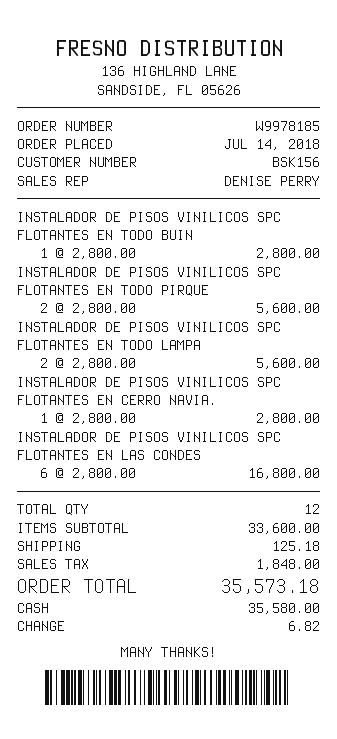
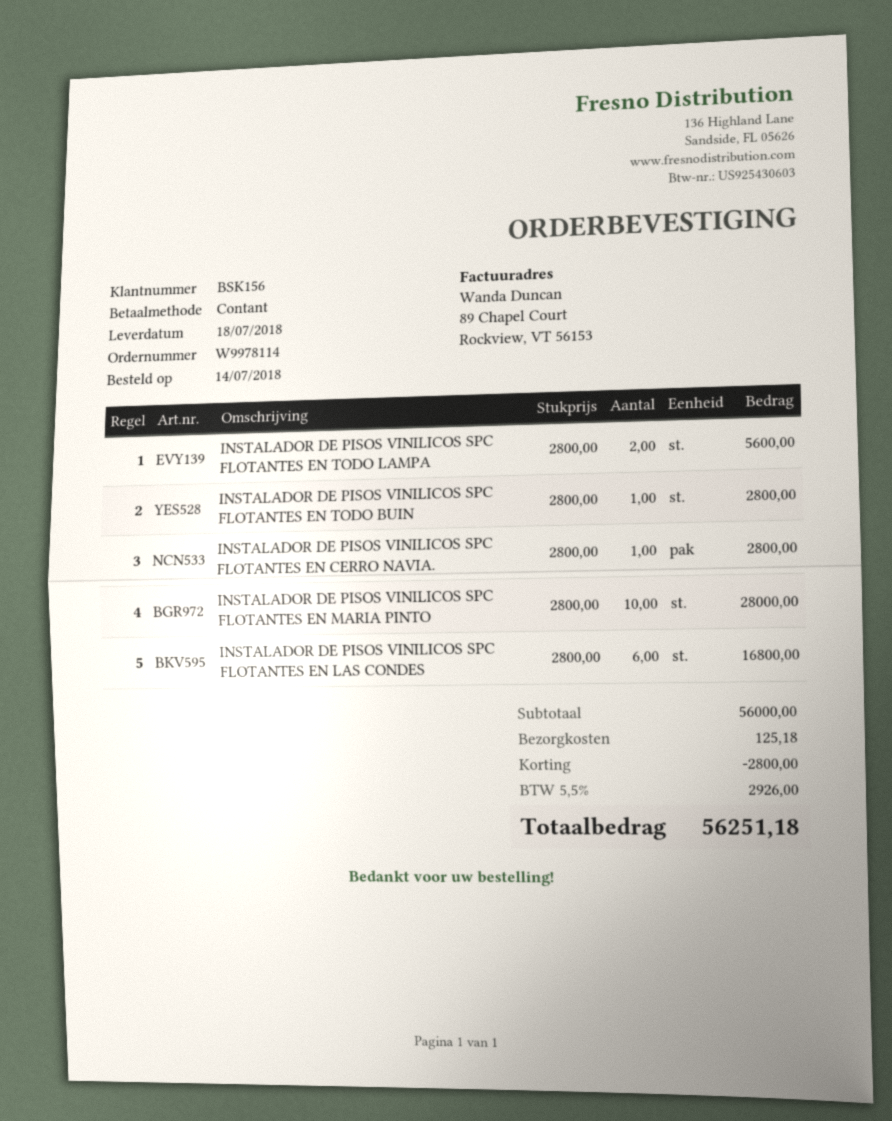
order number: W9978185 -> W9978114
INSTALADOR DE PISOS VINILICOS SPC FLOTANTES EN TODO PIRQUE: 2 x 2800.00 = 5600.00 -> none
INSTALADOR DE PISOS VINILICOS SPC FLOTANTES EN MARIA PINTO: none -> 10 x 2800.00 = 28000.00
subtotal: 33600.00 -> 56000.00
discount: none -> 2800.00
tax: 1848.00 -> 2926.00
total: 35573.18 -> 56251.18

